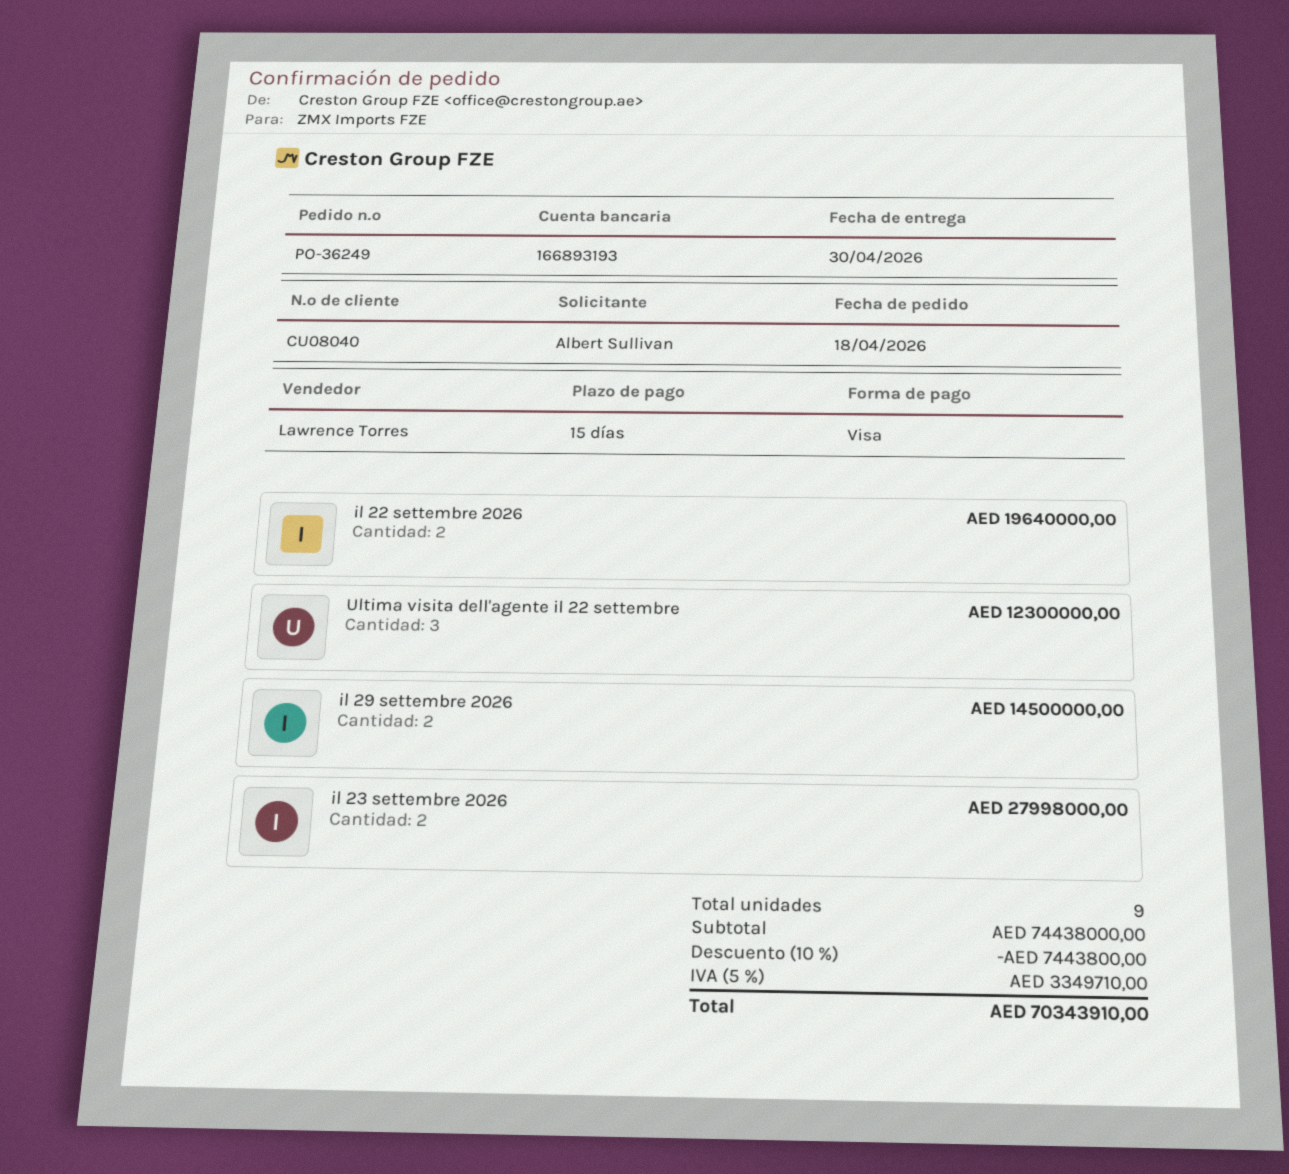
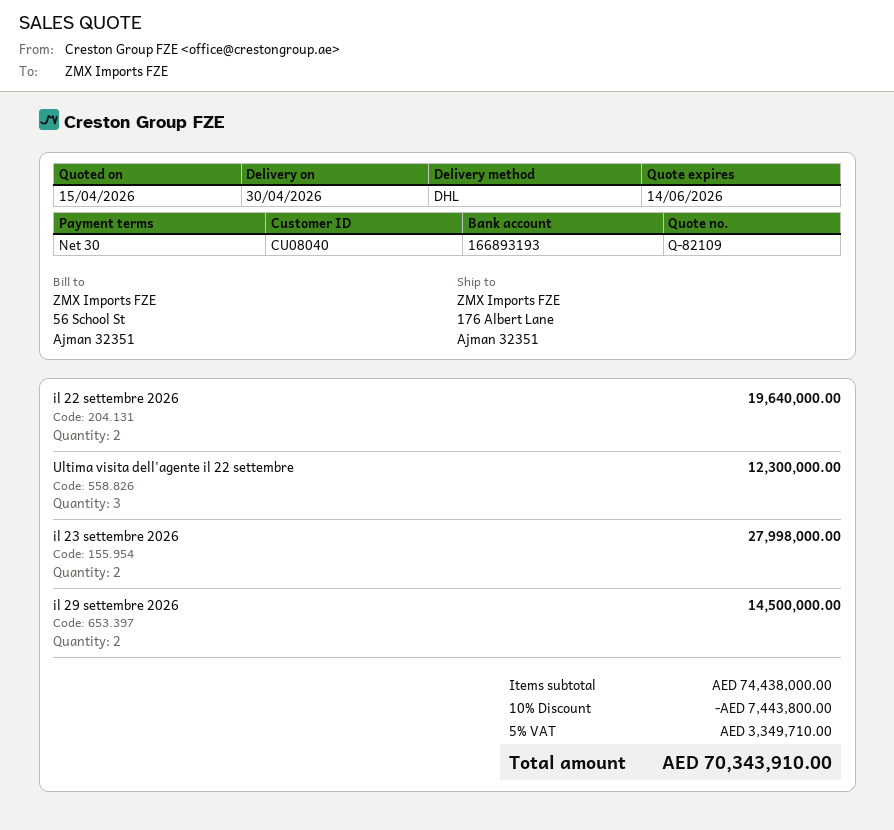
payment terms: 15 days -> 30 days

